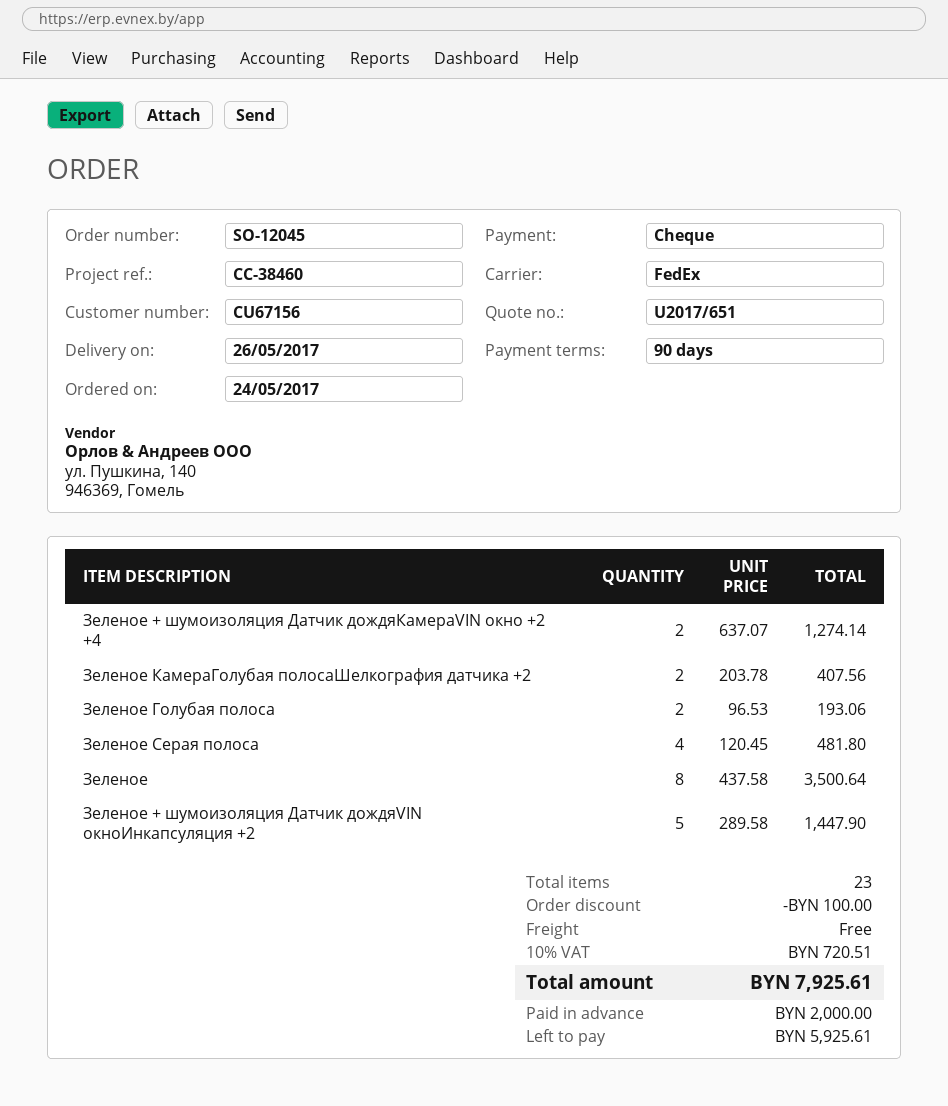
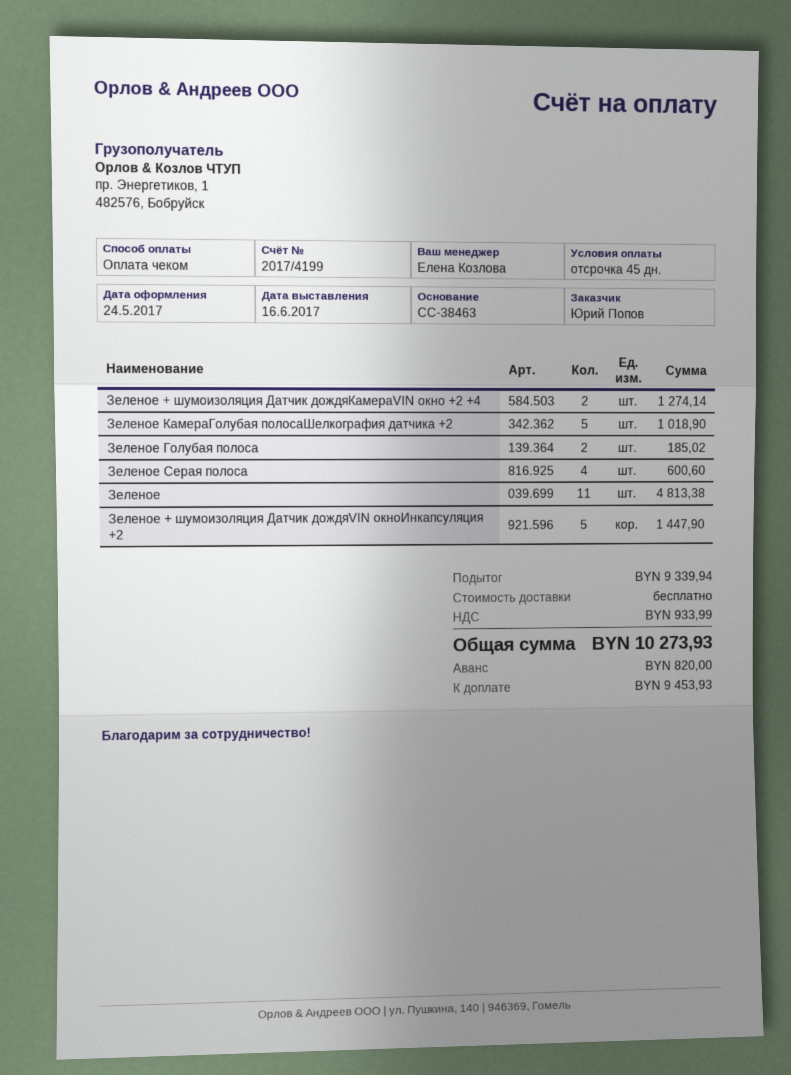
payment terms: 90 days -> 45 days
reference: CC-38460 -> CC-38463
Зеленое КамераГолубая полосаШелкография датчика +2: 2 for 407.56 -> 5 for 1018.90
Зеленое Голубая полоса: 2 for 193.06 -> 2 for 185.02
Зеленое Серая полоса: 4 for 481.80 -> 4 for 600.60
Зеленое: 8 for 3500.64 -> 11 for 4813.38
discount: 100.00 -> none
tax: 720.51 -> 933.99
total: 7925.61 -> 10273.93
deposit: 2000.00 -> 820.00
balance: 5925.61 -> 9453.93

